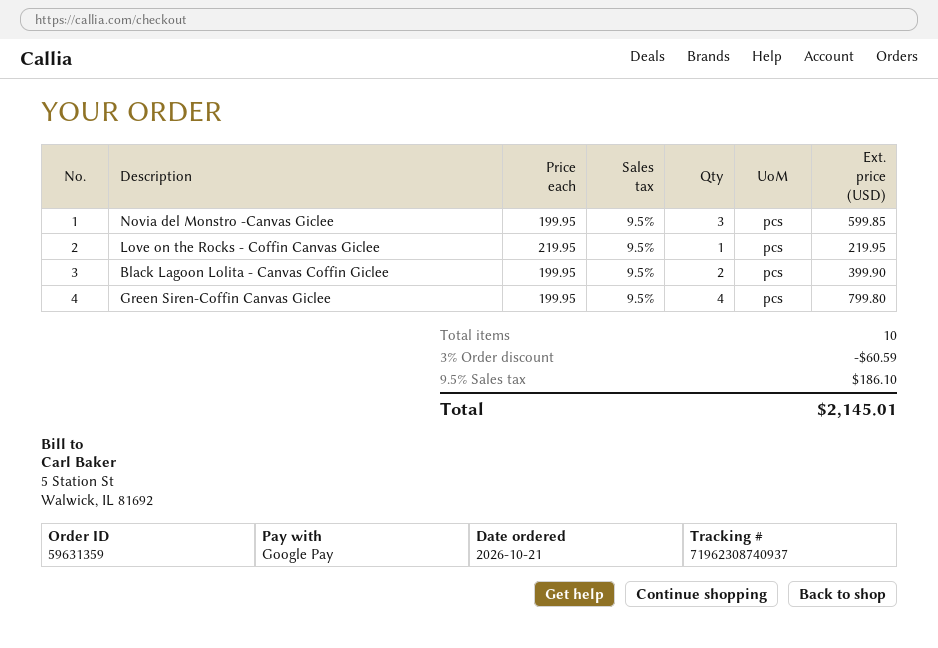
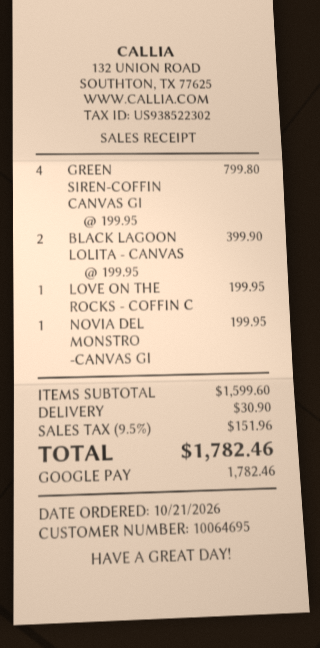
Novia del Monstro -Canvas Giclee: 3 x 199.95 = 599.85 -> 1 x 199.95 = 199.95
Love on the Rocks - Coffin Canvas Giclee: 1 x 219.95 = 219.95 -> 1 x 199.95 = 199.95
discount: 3% = 60.59 -> none
shipping: none -> 30.90
tax: 9.5% = 186.10 -> 9.5% = 151.96
total: 2145.01 -> 1782.46

